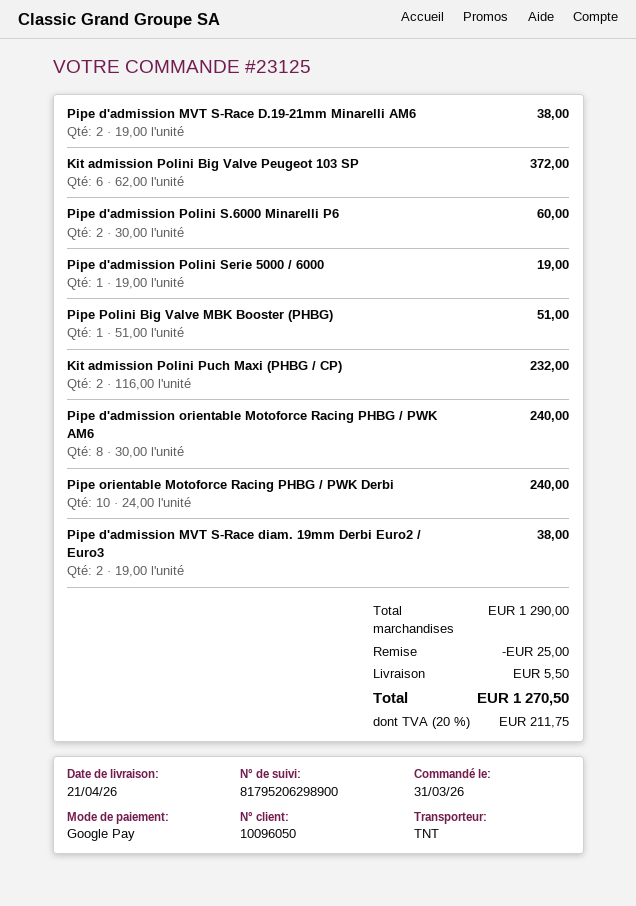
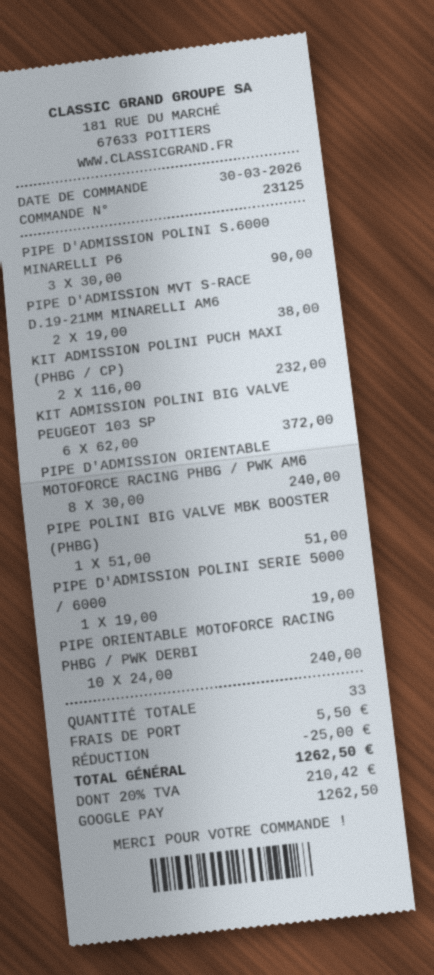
order date: 2026-03-31 -> 2026-03-30
Pipe d'admission Polini S.6000 Minarelli P6: 2 x 30.00 = 60.00 -> 3 x 30.00 = 90.00
Pipe d'admission MVT S-Race diam. 19mm Derbi Euro2 / Euro3: 2 x 19.00 = 38.00 -> none
tax: 20% = 211.75 -> 20% = 210.42
total: 1270.50 -> 1262.50

